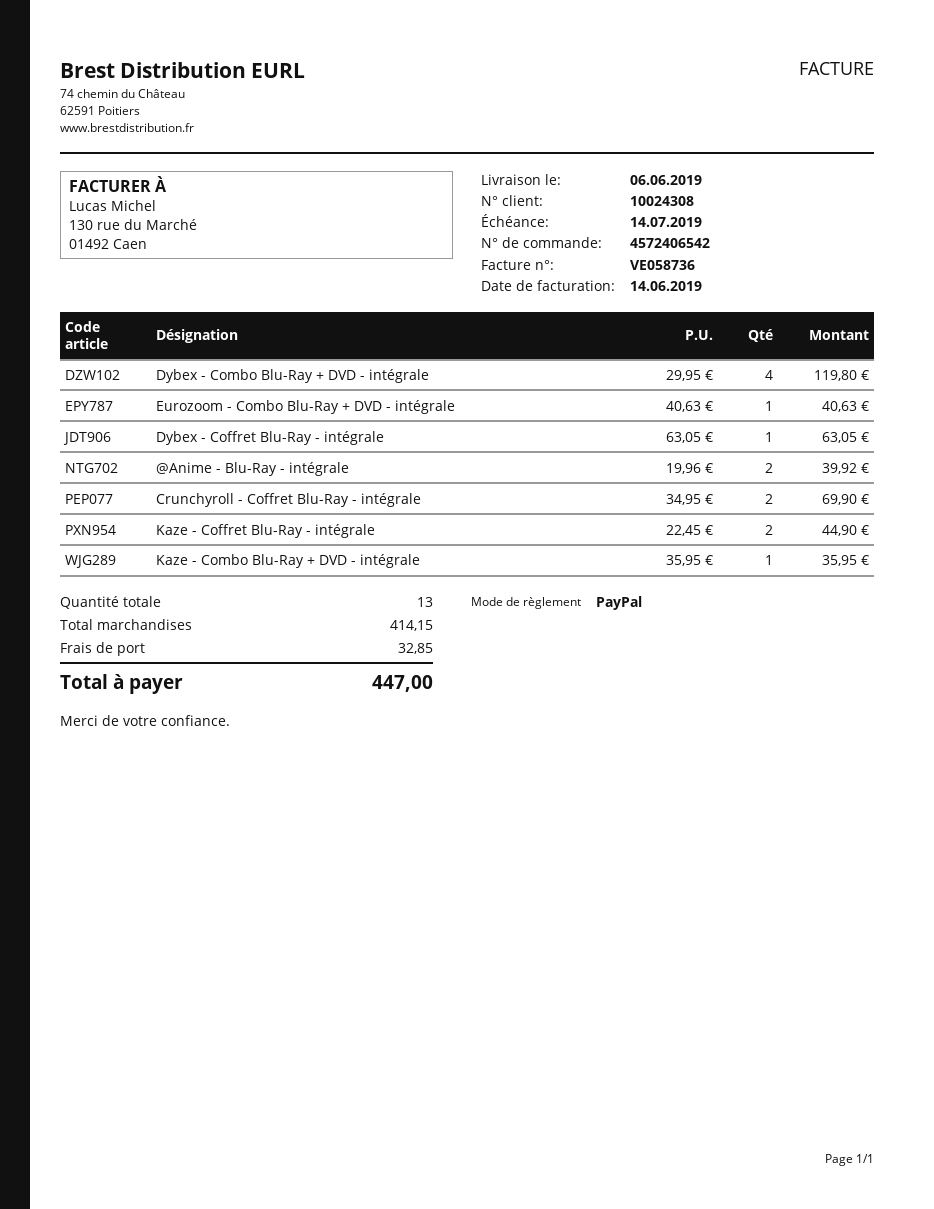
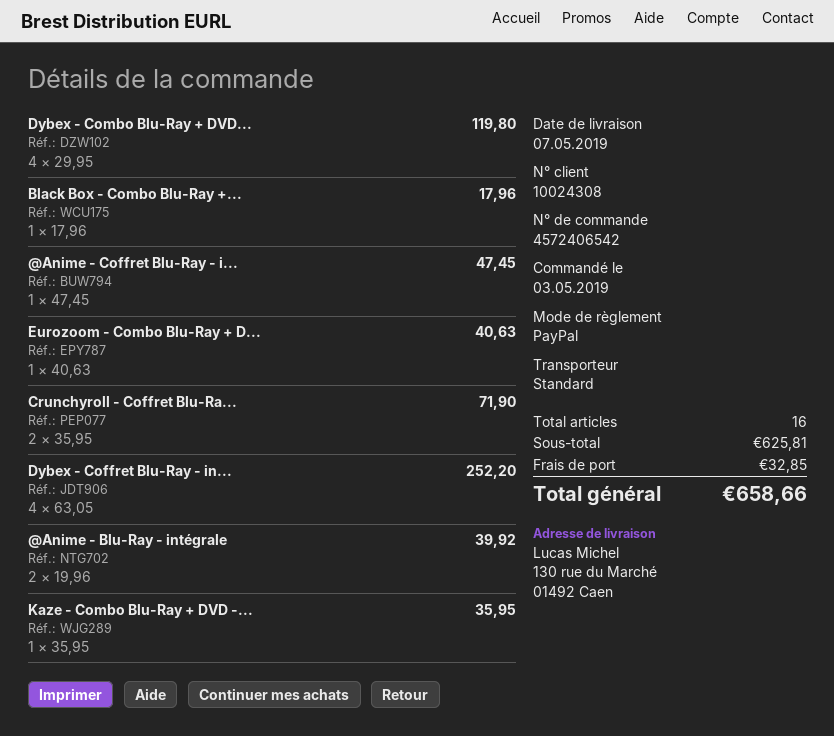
delivery date: 2019-06-06 -> 2019-05-07
Dybex - Coffret Blu-Ray - intégrale: 1 x 63.05 = 63.05 -> 4 x 63.05 = 252.20
Crunchyroll - Coffret Blu-Ray - intégrale: 2 x 34.95 = 69.90 -> 2 x 35.95 = 71.90
Kaze - Coffret Blu-Ray - intégrale: 2 x 22.45 = 44.90 -> none
Black Box - Combo Blu-Ray +...: none -> 1 x 17.96 = 17.96
@Anime - Coffret Blu-Ray - i...: none -> 1 x 47.45 = 47.45
total quantity: 13 -> 16
subtotal: 414.15 -> 625.81
total: 447.00 -> 658.66

